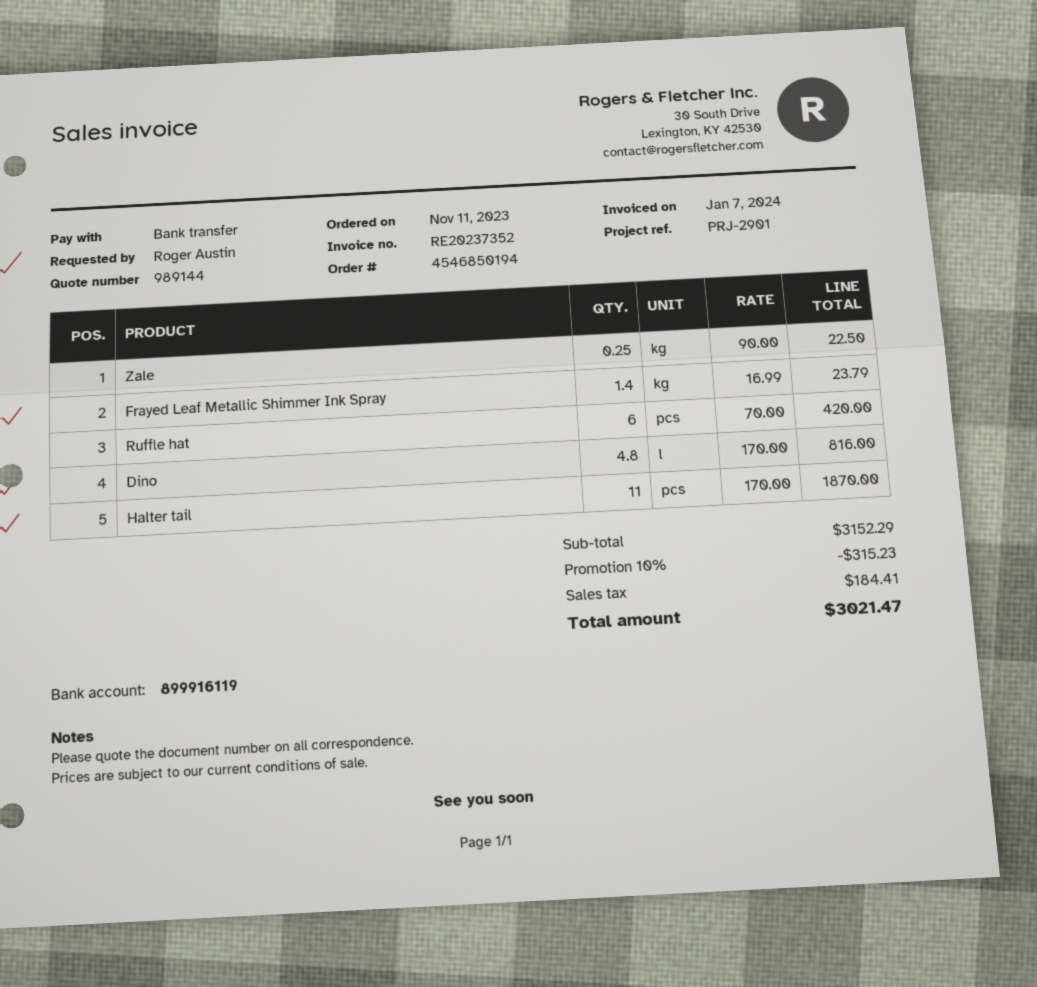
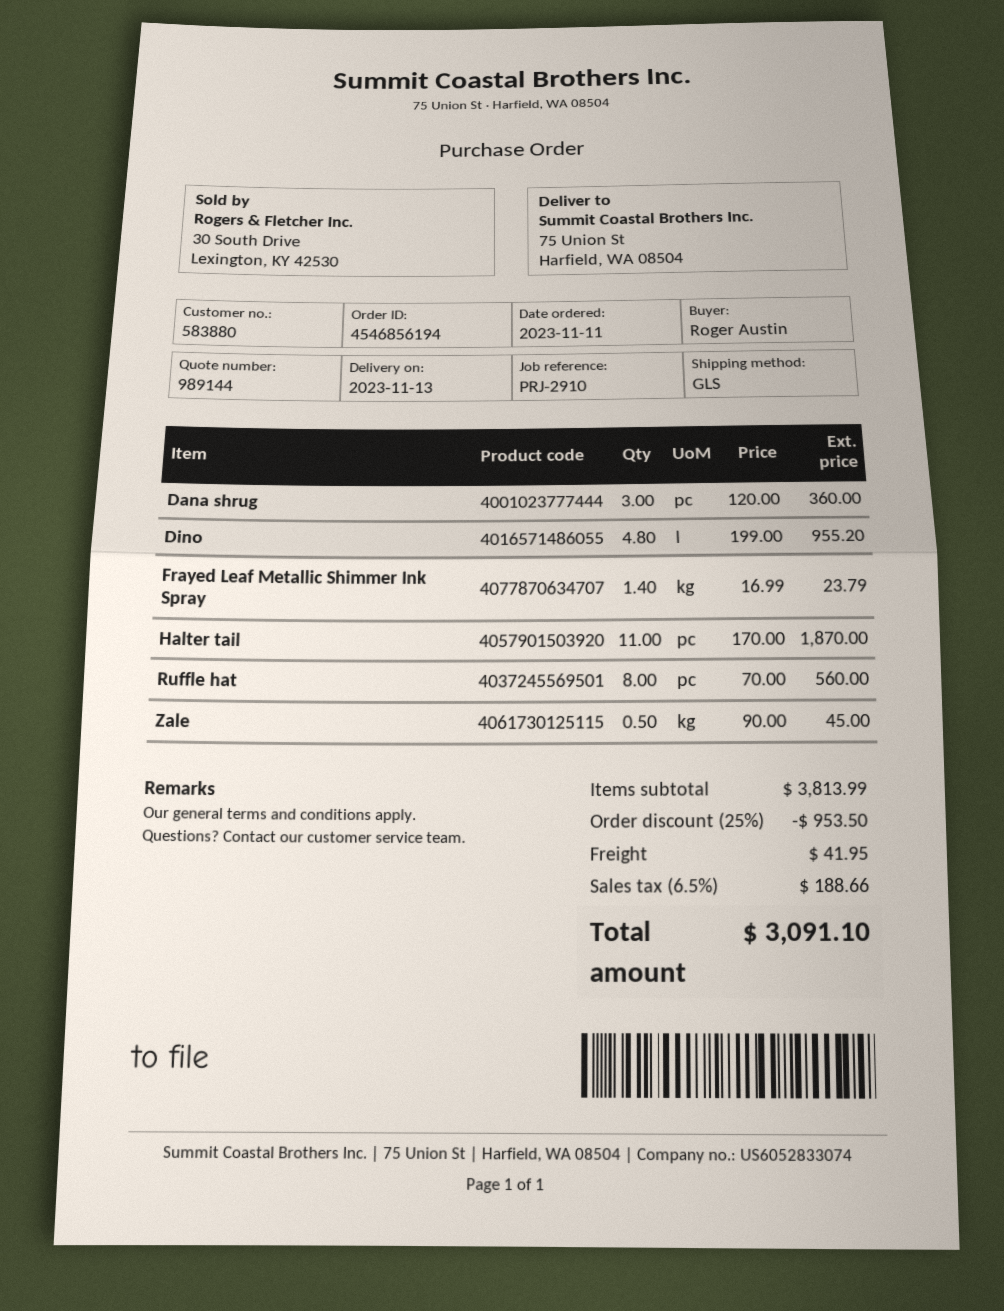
order number: 4546850194 -> 4546856194
reference: PRJ-2901 -> PRJ-2910
Zale: 0.25 x 90.00 = 22.50 -> 0.5 x 90.00 = 45.00
Ruffle hat: 6 x 70.00 = 420.00 -> 8 x 70.00 = 560.00
Dino: 4.8 x 170.00 = 816.00 -> 4.8 x 199.00 = 955.20
Dana shrug: none -> 3 x 120.00 = 360.00
subtotal: 3152.29 -> 3813.99
discount: 10% = 315.23 -> 25% = 953.50
shipping: none -> 41.95
tax: 184.41 -> 188.66
total: 3021.47 -> 3091.10

